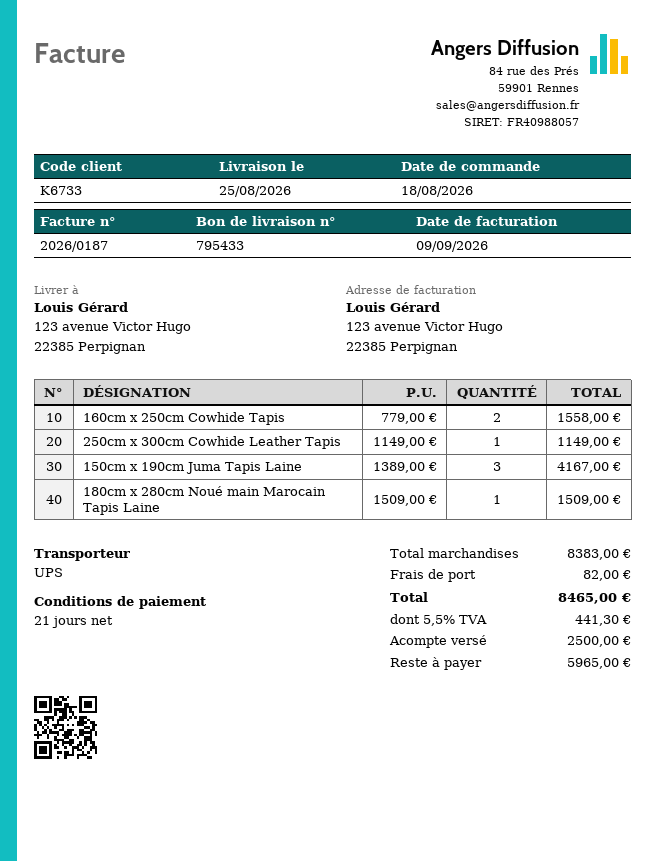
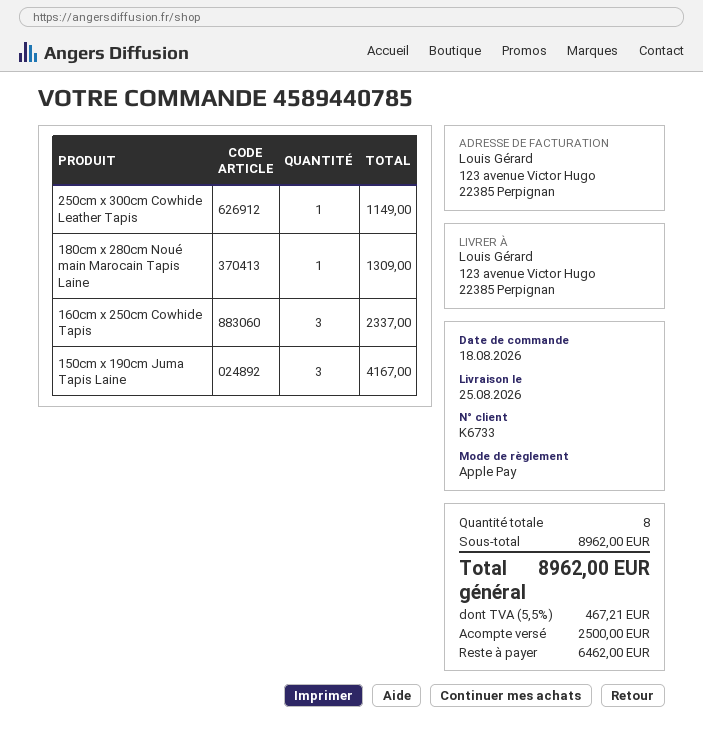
160cm x 250cm Cowhide Tapis: 2 for 1558.00 -> 3 for 2337.00
180cm x 280cm Noué main Marocain Tapis Laine: 1 for 1509.00 -> 1 for 1309.00
subtotal: 8383.00 -> 8962.00
shipping: 82.00 -> none
tax: 5.5% = 441.30 -> 5.5% = 467.21
total: 8465.00 -> 8962.00
balance: 5965.00 -> 6462.00

